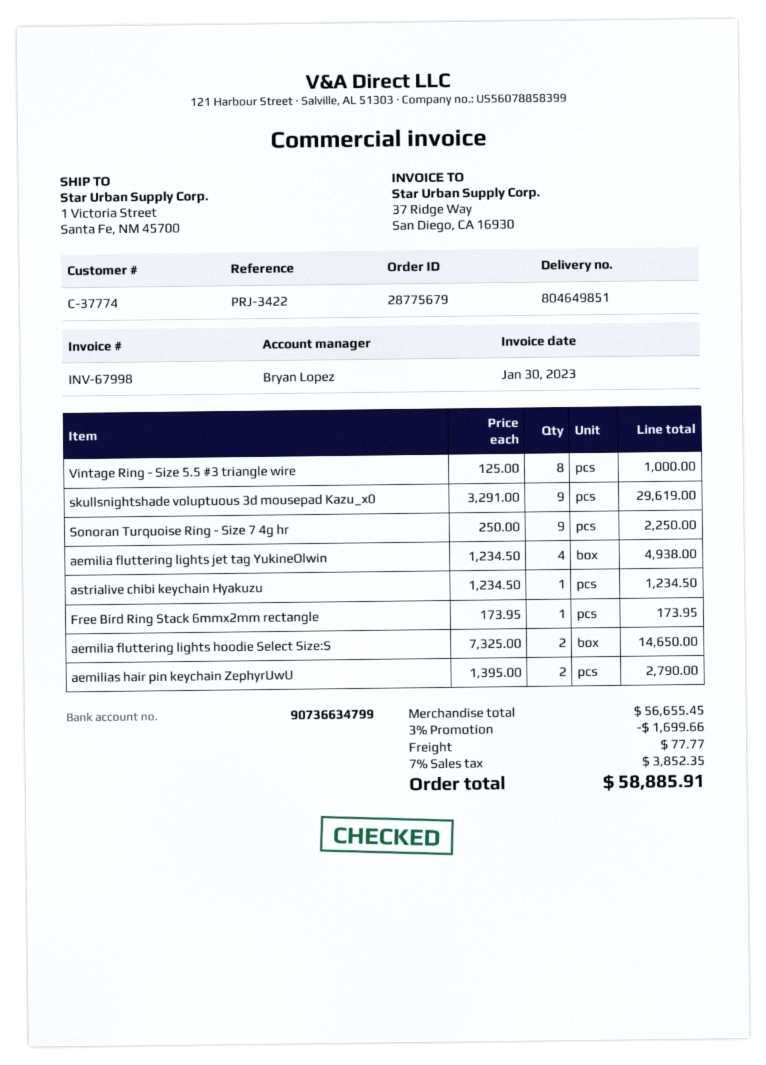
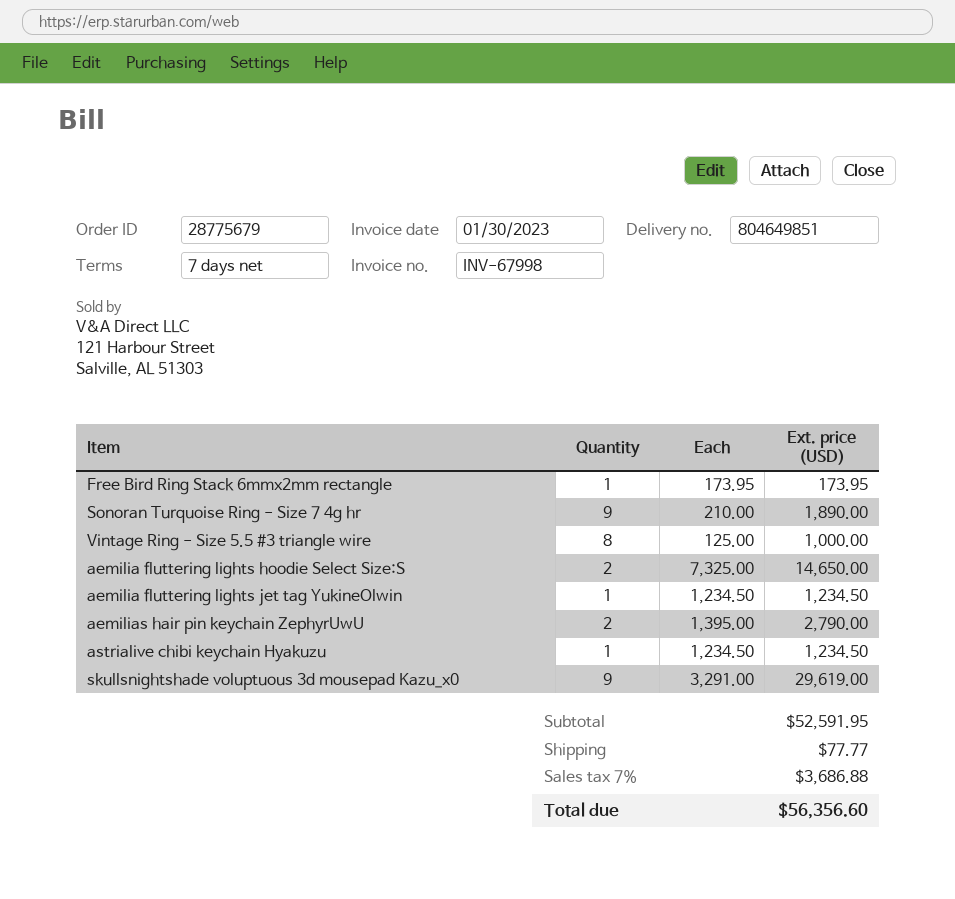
Sonoran Turquoise Ring - Size 7 4g hr: 9 x 250.00 = 2250.00 -> 9 x 210.00 = 1890.00
aemilia fluttering lights jet tag YukineOlwin: 4 x 1234.50 = 4938.00 -> 1 x 1234.50 = 1234.50
subtotal: 56655.45 -> 52591.95
discount: 3% = 1699.66 -> none
tax: 7% = 3852.35 -> 7% = 3686.88
total: 58885.91 -> 56356.60

